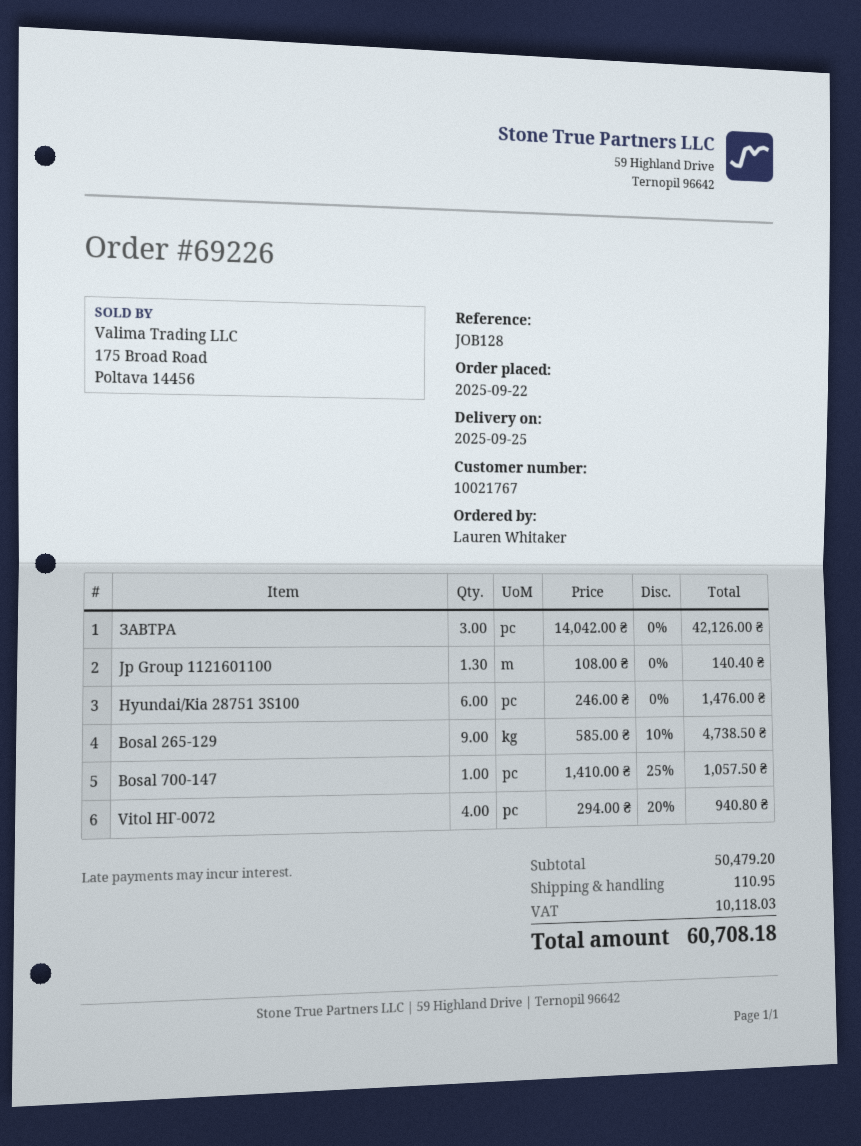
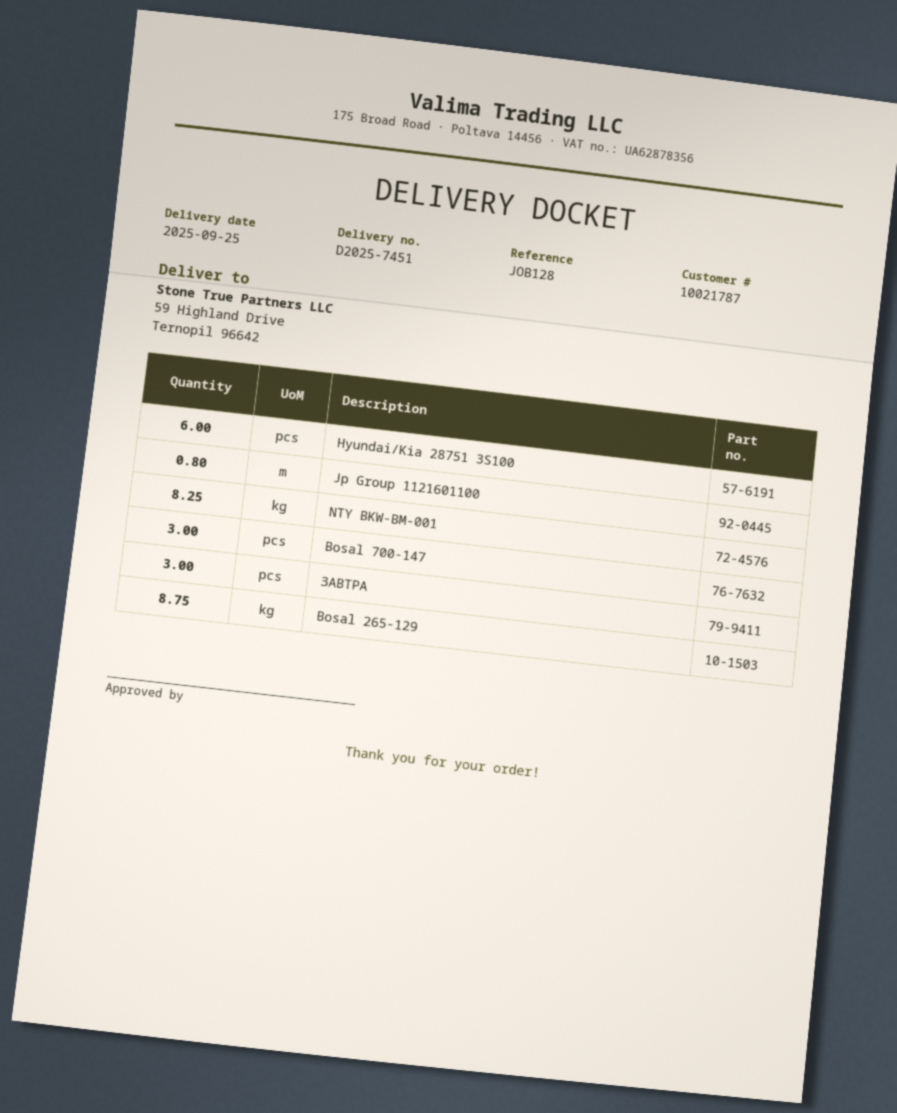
customer number: 10021767 -> 10021787
Jp Group 1121601100: 1.3 -> 0.8
Bosal 265-129: 9 -> 8.75
Bosal 700-147: 1 -> 3
Vitol НГ-0072: 4 -> none
NTY BKW-BM-001: none -> 8.25

